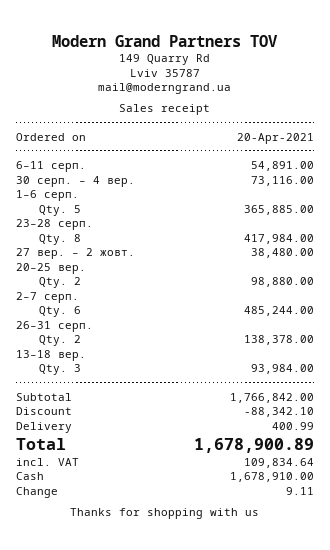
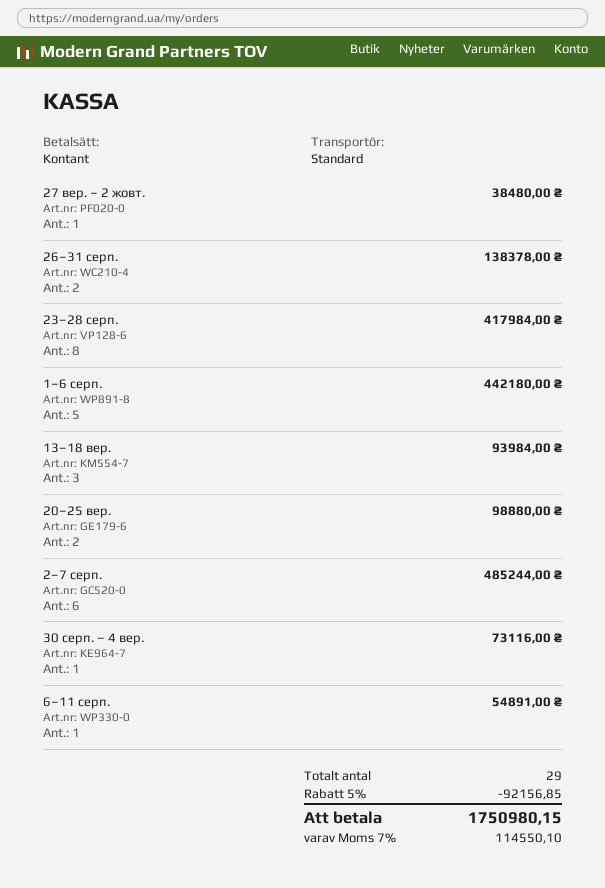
1–6 серп.: 5 for 365885.00 -> 5 for 442180.00
discount: 88342.10 -> 92156.85
shipping: 400.99 -> none
tax: 109834.64 -> 114550.10
total: 1678900.89 -> 1750980.15

